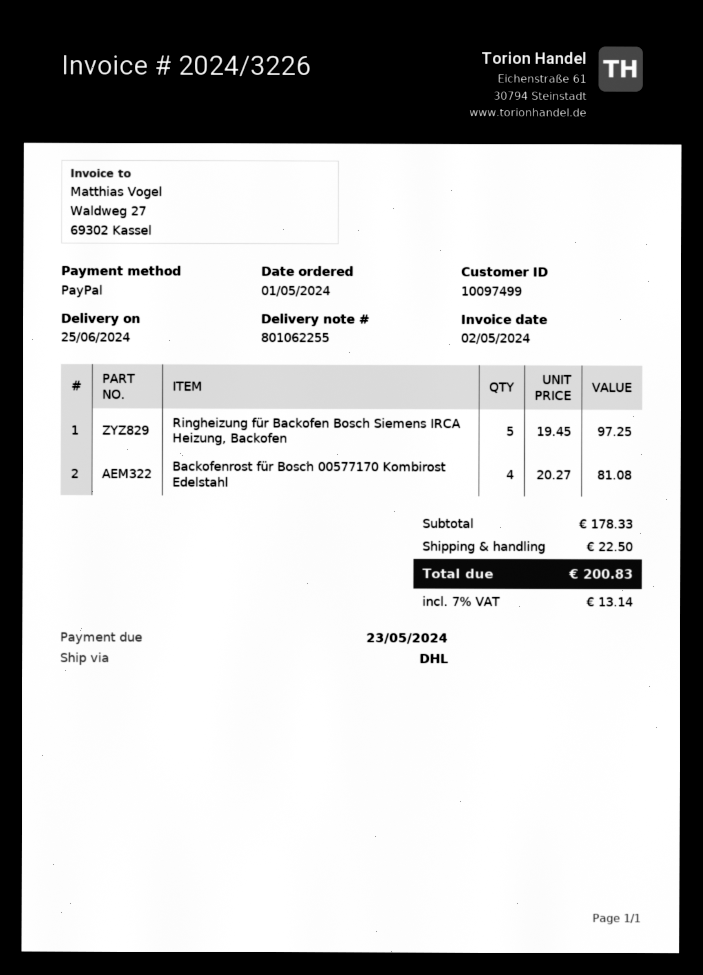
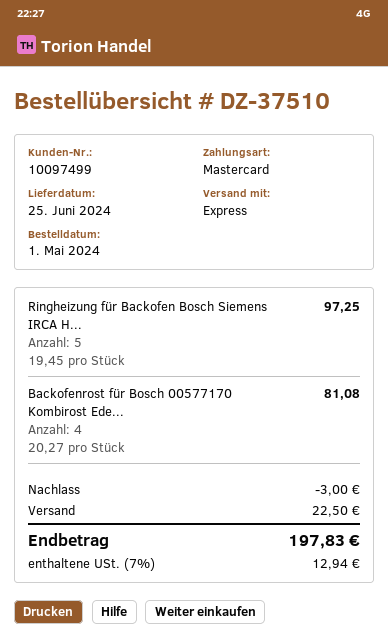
payment method: PayPal -> Mastercard
shipping method: DHL -> express
discount: none -> 3.00
tax: 7% = 13.14 -> 7% = 12.94
total: 200.83 -> 197.83

